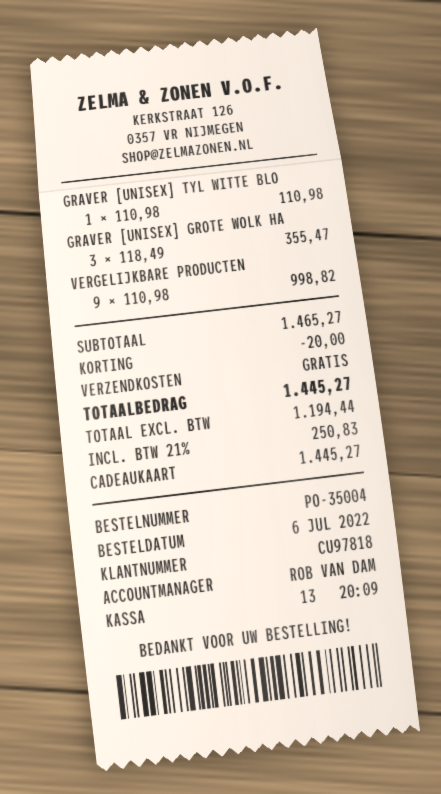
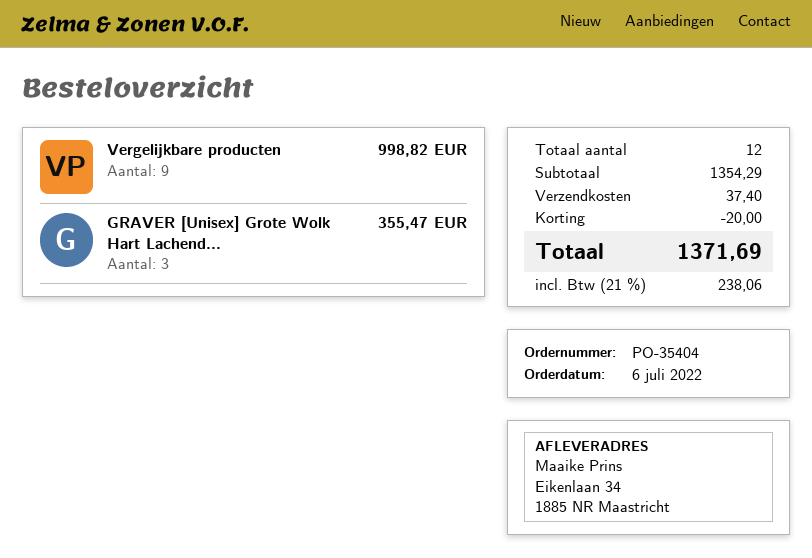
order number: PO-35004 -> PO-35404
GRAVER [UNISEX] TYL WITTE BLO: 1 for 110.98 -> none
subtotal: 1465.27 -> 1354.29
shipping: 0.00 -> 37.40
tax: 21% = 250.83 -> 21% = 238.06
total: 1445.27 -> 1371.69

